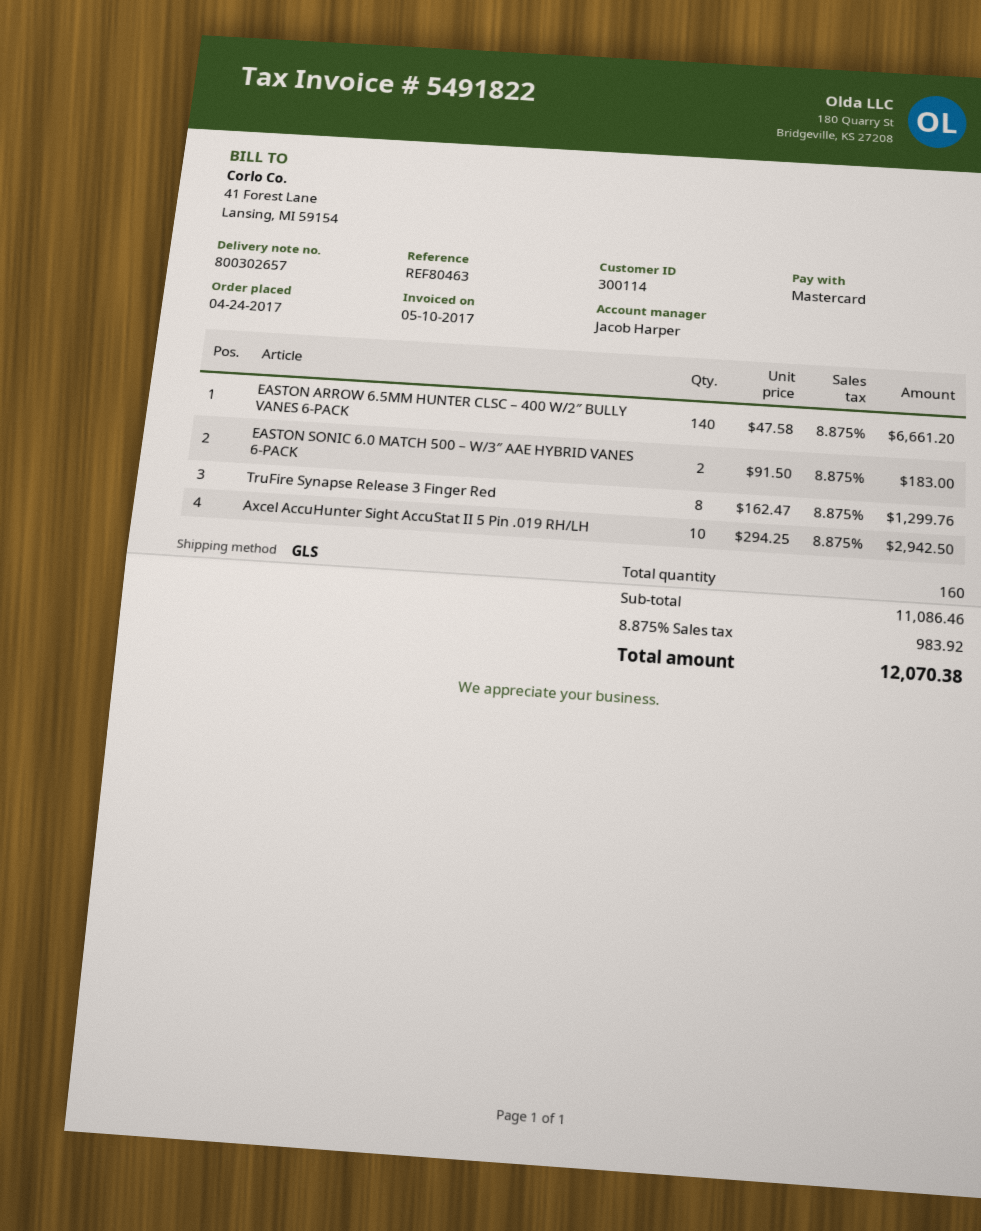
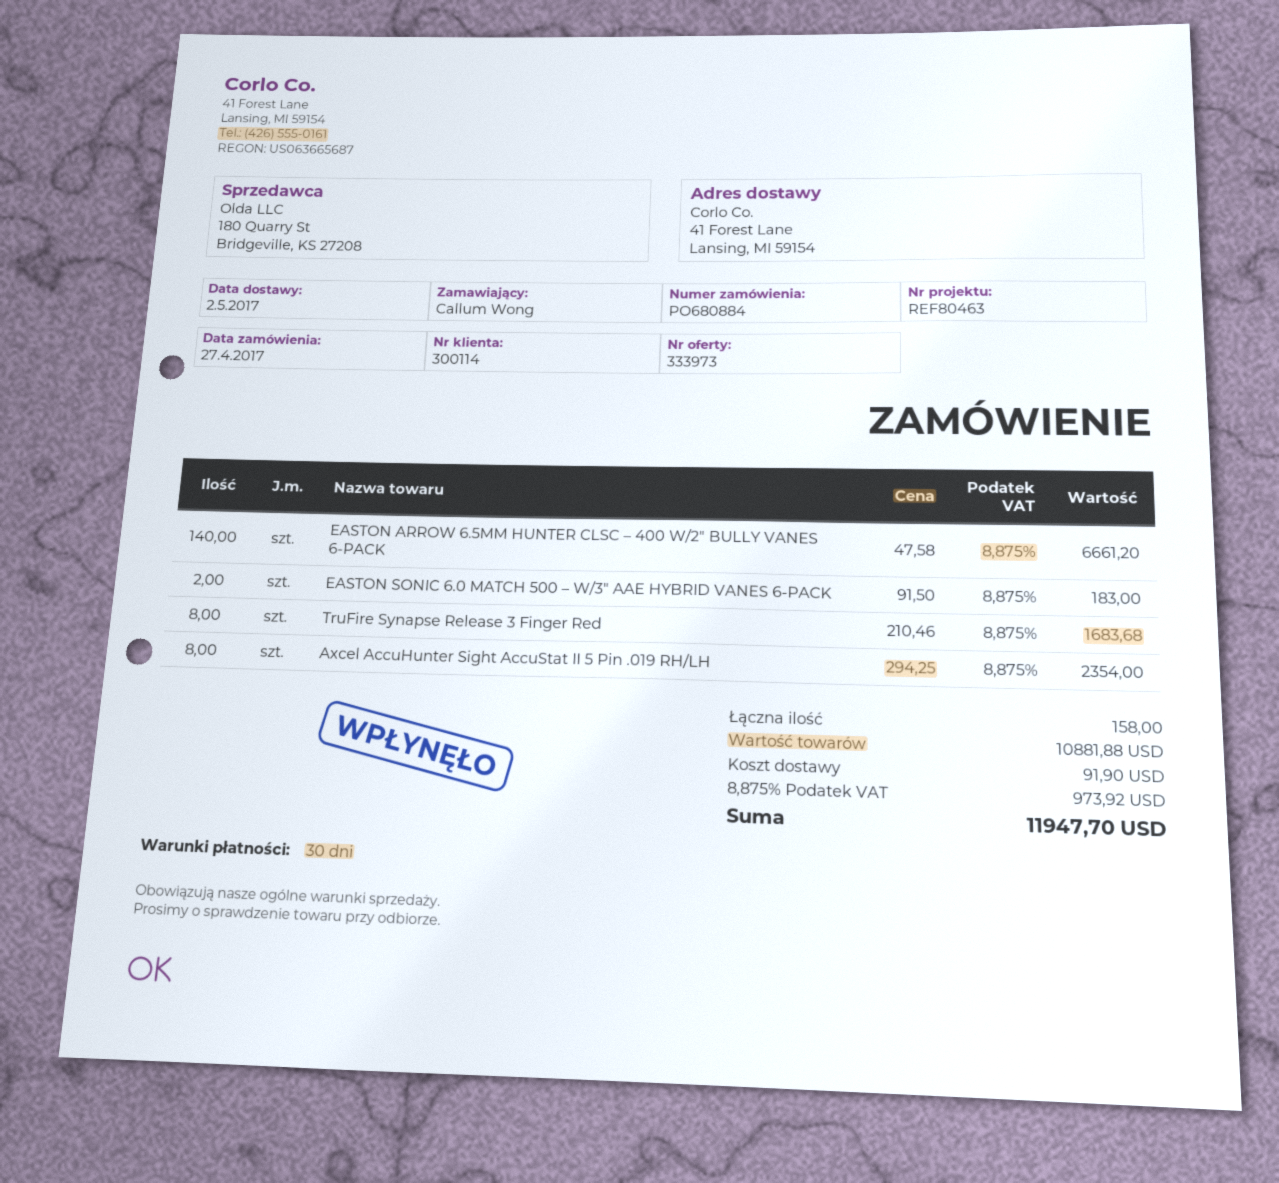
order date: 2017-04-24 -> 2017-04-27
TruFire Synapse Release 3 Finger Red: 8 x 162.47 = 1299.76 -> 8 x 210.46 = 1683.68
Axcel AccuHunter Sight AccuStat II 5 Pin .019 RH/LH: 10 x 294.25 = 2942.50 -> 8 x 294.25 = 2354.00
total quantity: 160 -> 158
subtotal: 11086.46 -> 10881.88
shipping: none -> 91.90
tax: 8.875% = 983.92 -> 8.875% = 973.92
total: 12070.38 -> 11947.70

